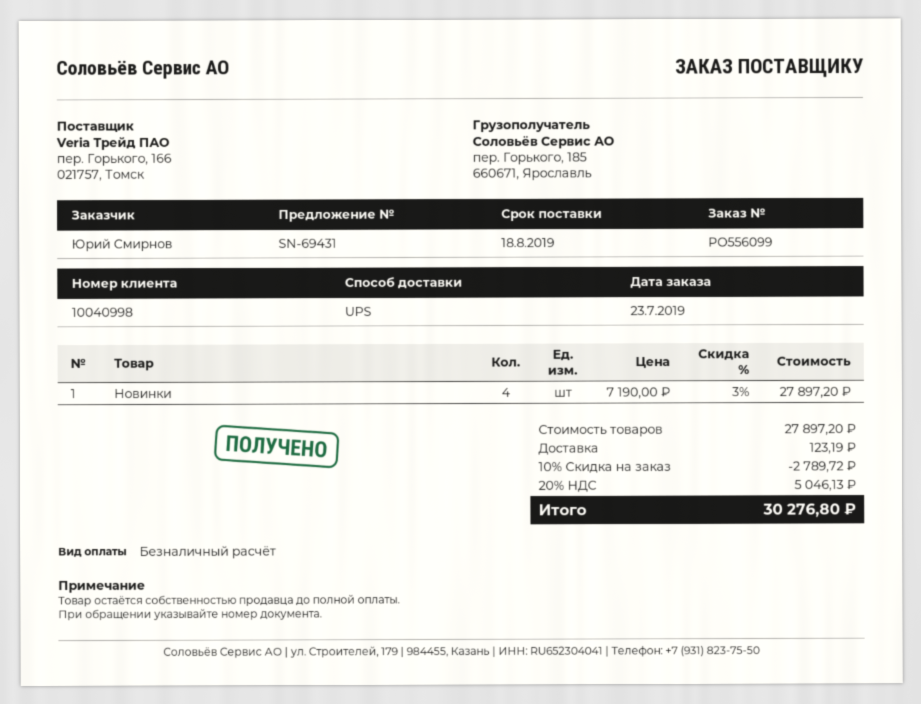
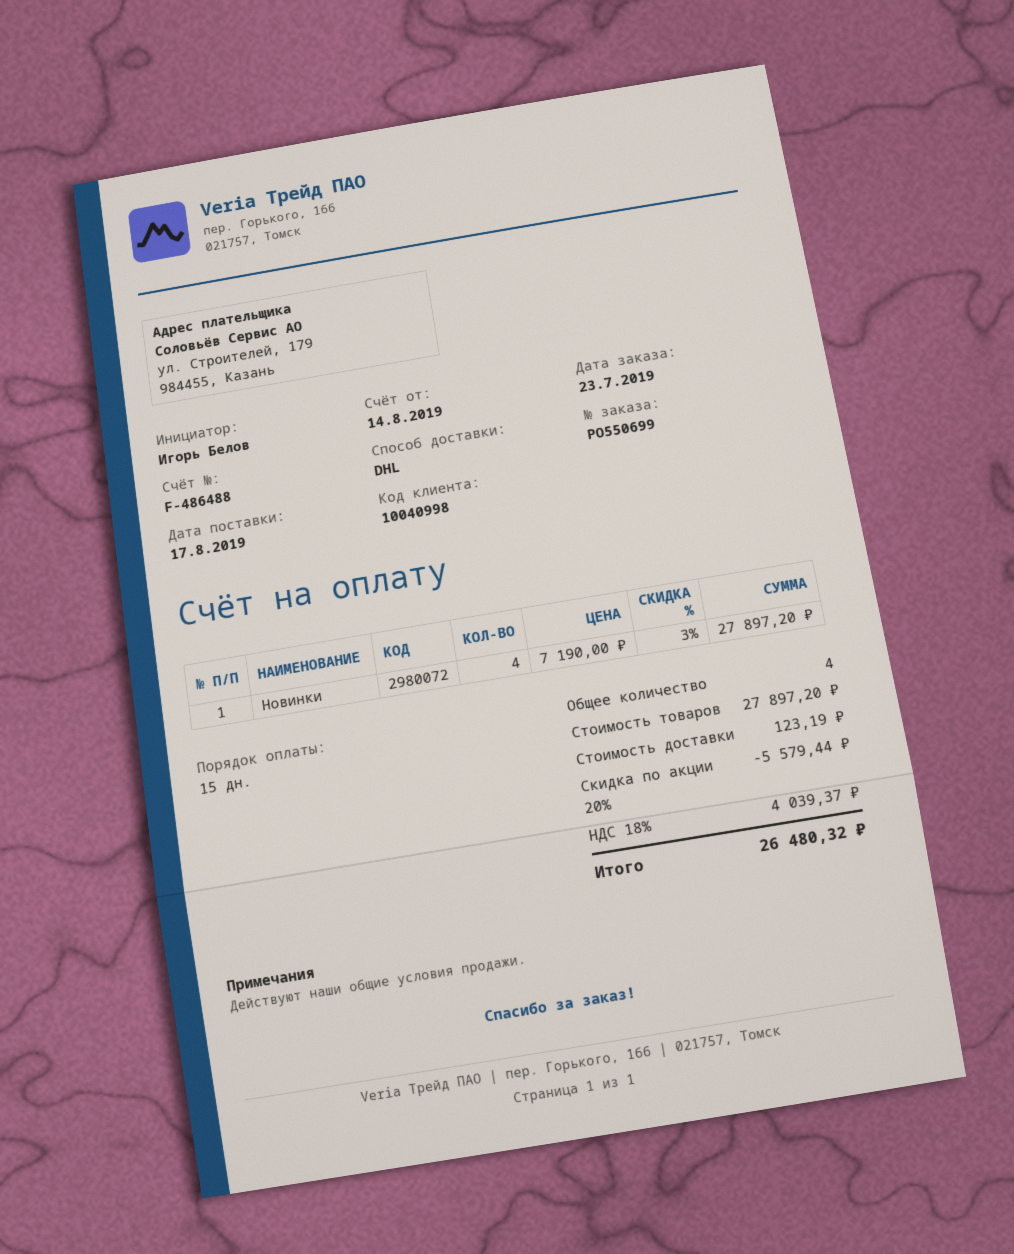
order number: PO556099 -> PO550699
delivery date: 2019-08-18 -> 2019-08-17
ordered by: Юрий Смирнов -> Игорь Белов
shipping method: UPS -> DHL
discount: 10% = 2789.72 -> 20% = 5579.44
tax: 20% = 5046.13 -> 18% = 4039.37
total: 30276.80 -> 26480.32

